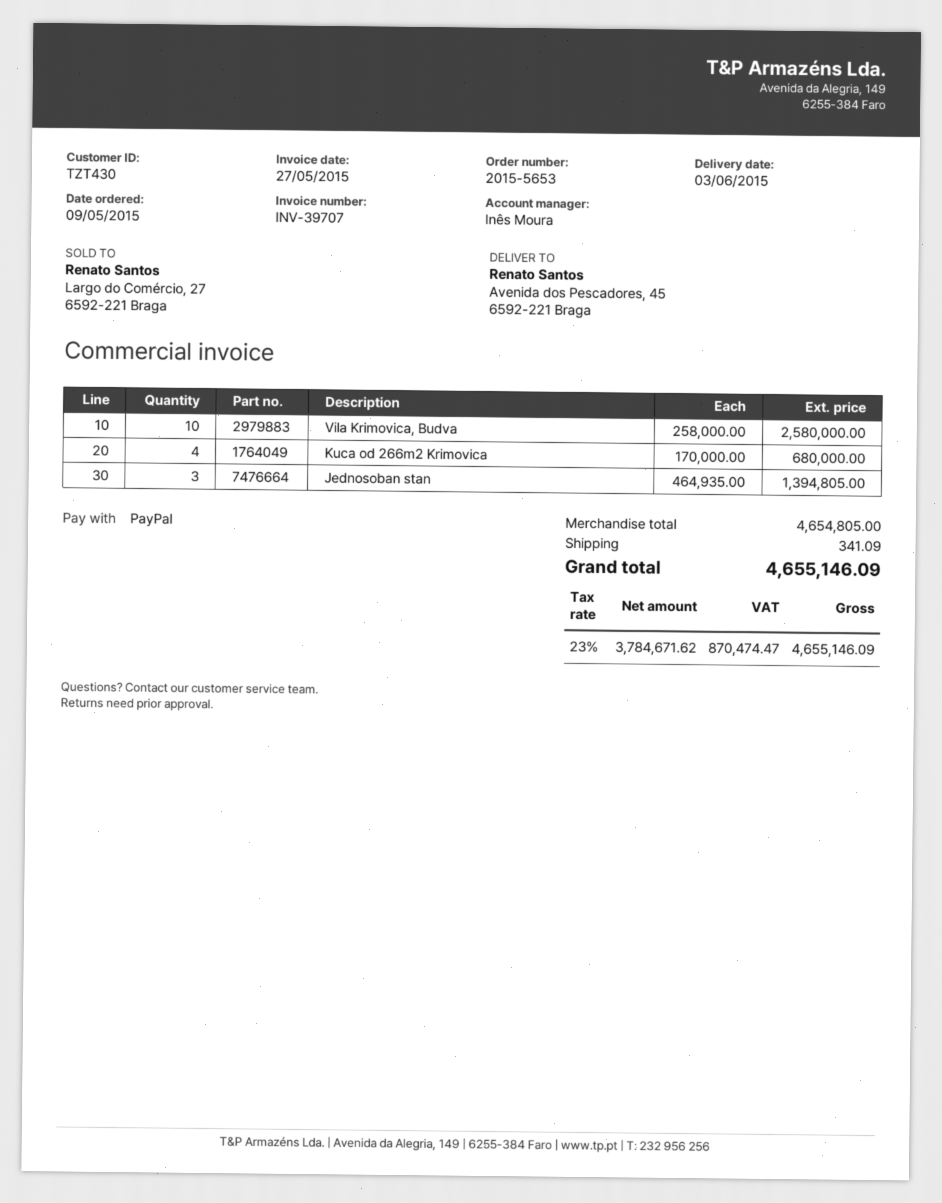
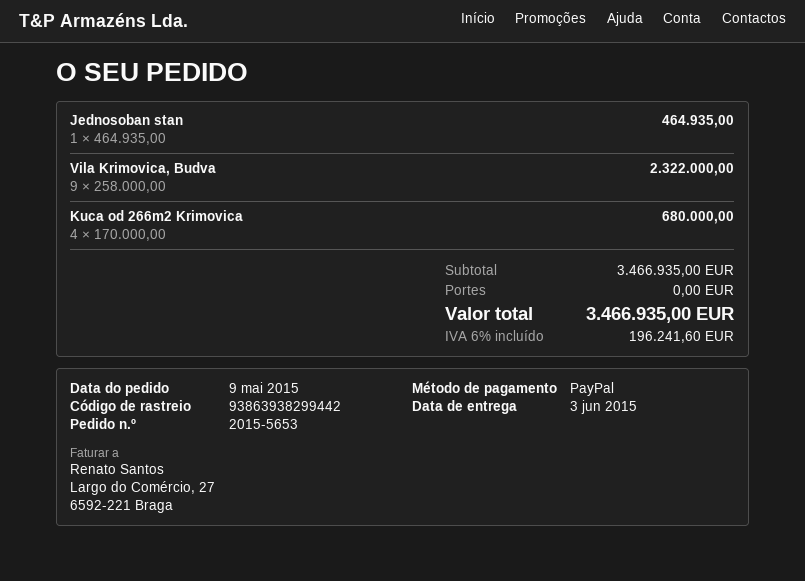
Vila Krimovica, Budva: 10 x 258000.00 = 2580000.00 -> 9 x 258000.00 = 2322000.00
Jednosoban stan: 3 x 464935.00 = 1394805.00 -> 1 x 464935.00 = 464935.00
subtotal: 4654805.00 -> 3466935.00
shipping: 341.09 -> 0.00
tax: 23% = 870474.47 -> 6% = 196241.60
total: 4655146.09 -> 3466935.00

